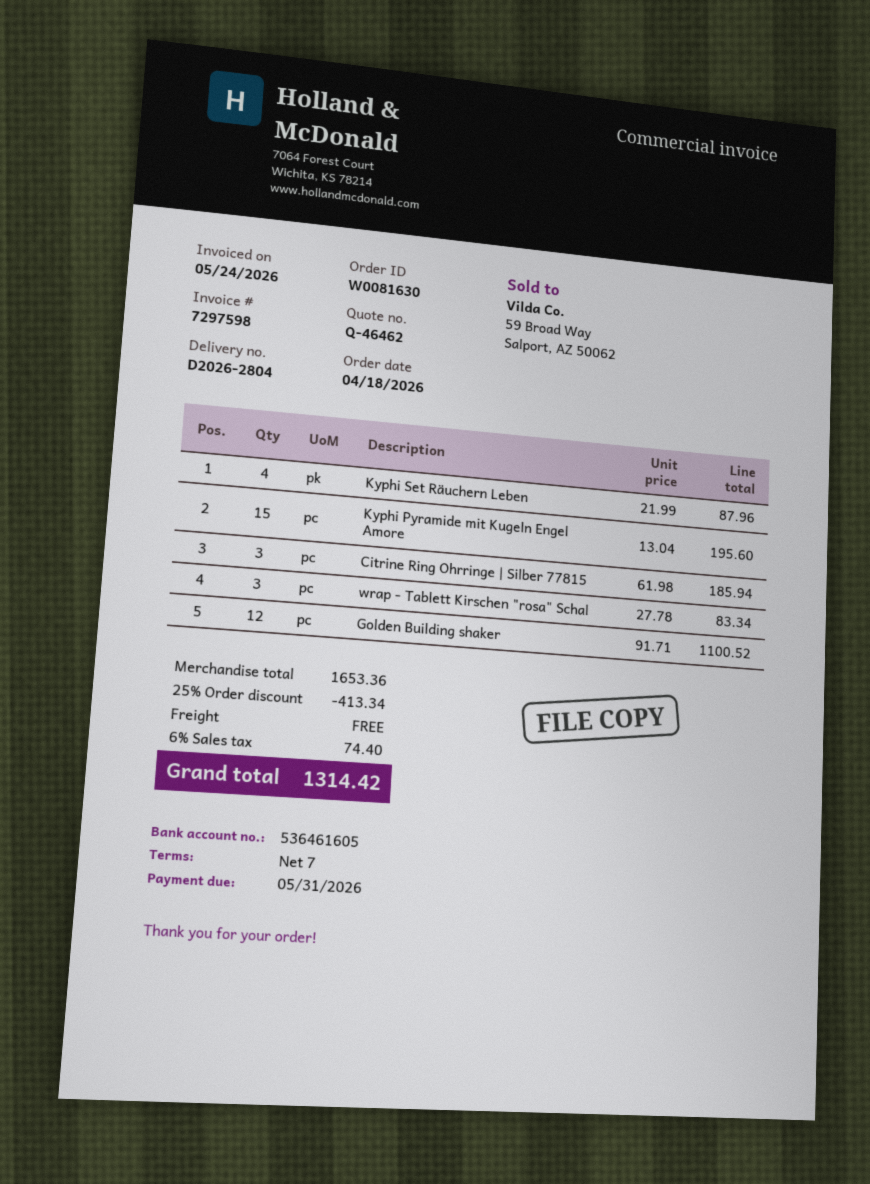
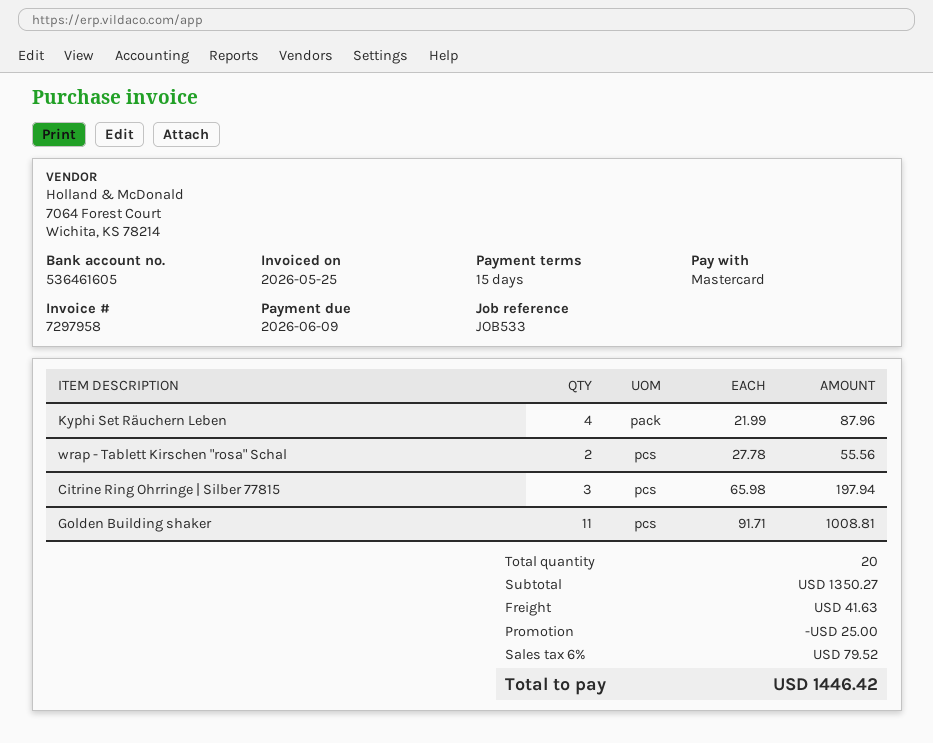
invoice number: 7297598 -> 7297958
invoice date: 2026-05-24 -> 2026-05-25
payment terms: 7 days -> 15 days
due date: 2026-05-31 -> 2026-06-09
Kyphi Pyramide mit Kugeln Engel Amore: 15 x 13.04 = 195.60 -> none
Citrine Ring Ohrringe | Silber 77815: 3 x 61.98 = 185.94 -> 3 x 65.98 = 197.94
wrap - Tablett Kirschen "rosa" Schal: 3 x 27.78 = 83.34 -> 2 x 27.78 = 55.56
Golden Building shaker: 12 x 91.71 = 1100.52 -> 11 x 91.71 = 1008.81
subtotal: 1653.36 -> 1350.27
discount: 413.34 -> 25.00
shipping: 0.00 -> 41.63
tax: 6% = 74.40 -> 6% = 79.52
total: 1314.42 -> 1446.42

